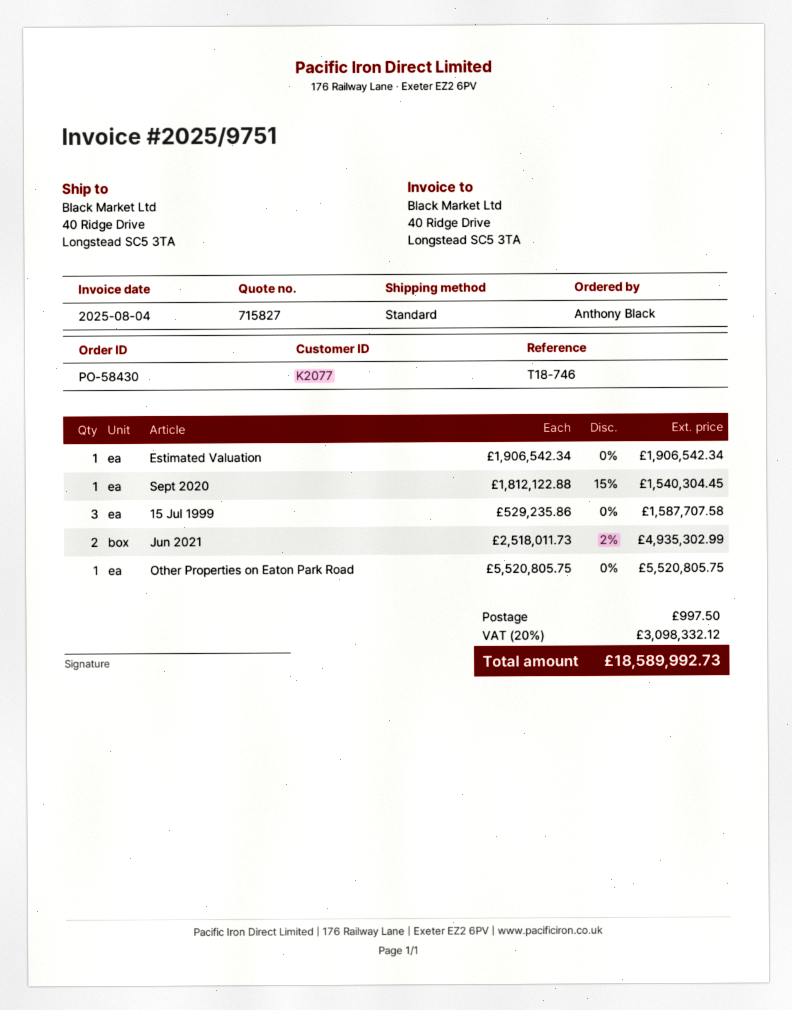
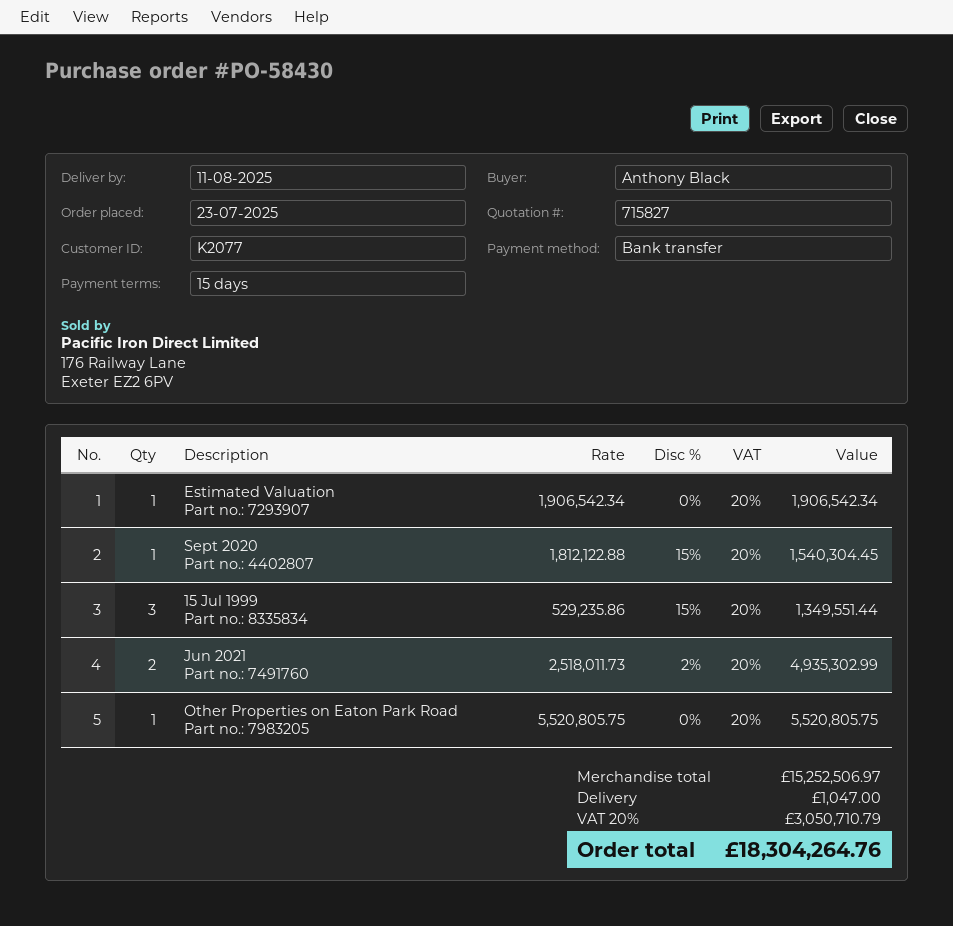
15 Jul 1999: 3 x 529235.86 = 1587707.58 -> 3 x 529235.86 - 15% = 1349551.44
shipping: 997.50 -> 1047.00
tax: 20% = 3098332.12 -> 20% = 3050710.79
total: 18589992.73 -> 18304264.76

